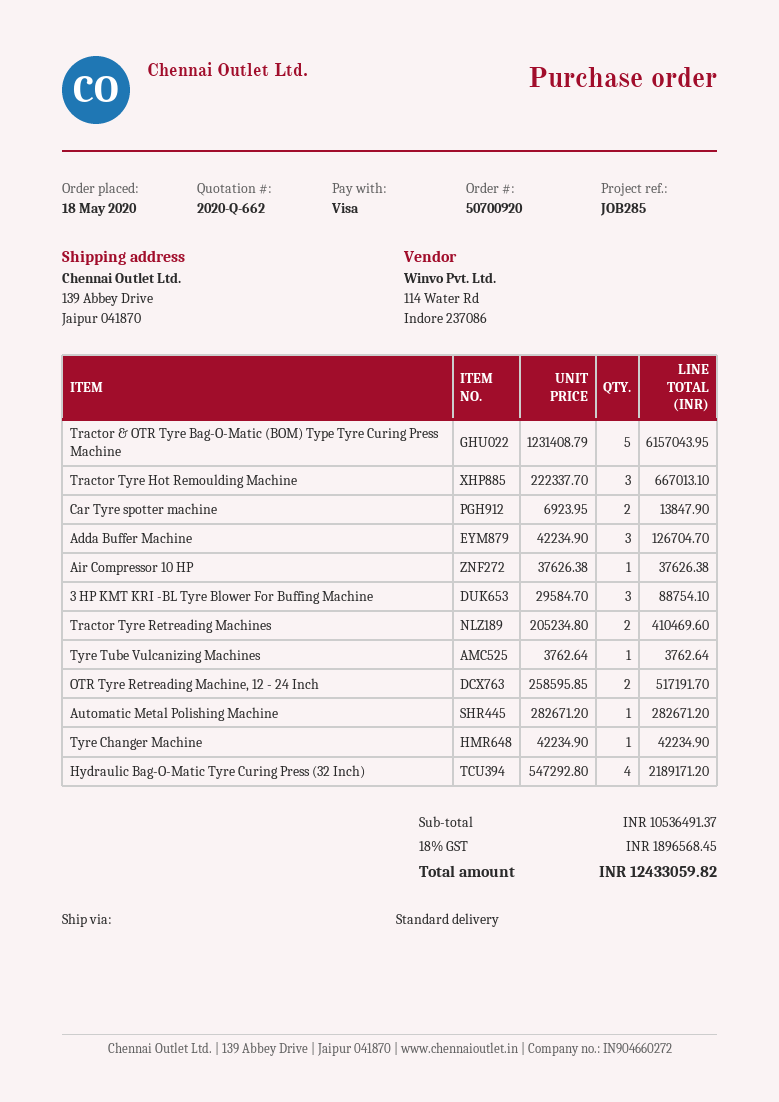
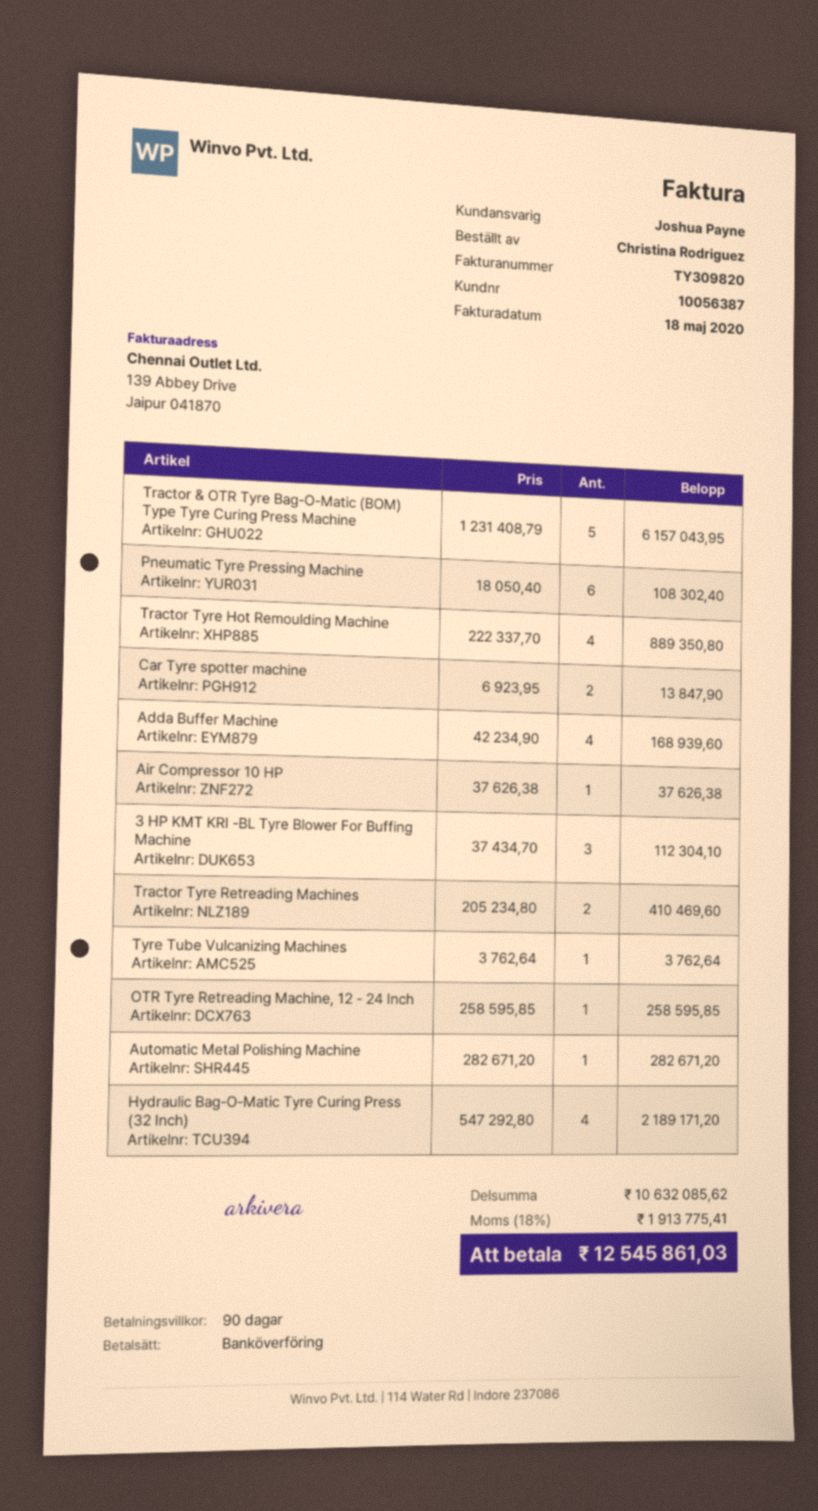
payment method: Visa -> bank transfer
Tractor Tyre Hot Remoulding Machine: 3 x 222337.70 = 667013.10 -> 4 x 222337.70 = 889350.80
Adda Buffer Machine: 3 x 42234.90 = 126704.70 -> 4 x 42234.90 = 168939.60
3 HP KMT KRI -BL Tyre Blower For Buffing Machine: 3 x 29584.70 = 88754.10 -> 3 x 37434.70 = 112304.10
OTR Tyre Retreading Machine, 12 - 24 Inch: 2 x 258595.85 = 517191.70 -> 1 x 258595.85 = 258595.85
Tyre Changer Machine: 1 x 42234.90 = 42234.90 -> none
Pneumatic Tyre Pressing Machine: none -> 6 x 18050.40 = 108302.40
subtotal: 10536491.37 -> 10632085.62
tax: 18% = 1896568.45 -> 18% = 1913775.41
total: 12433059.82 -> 12545861.03

